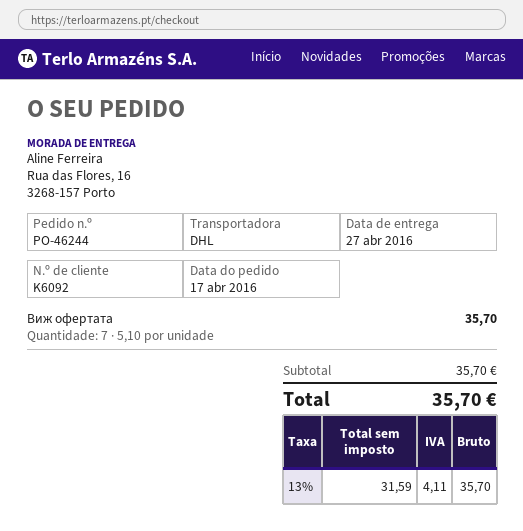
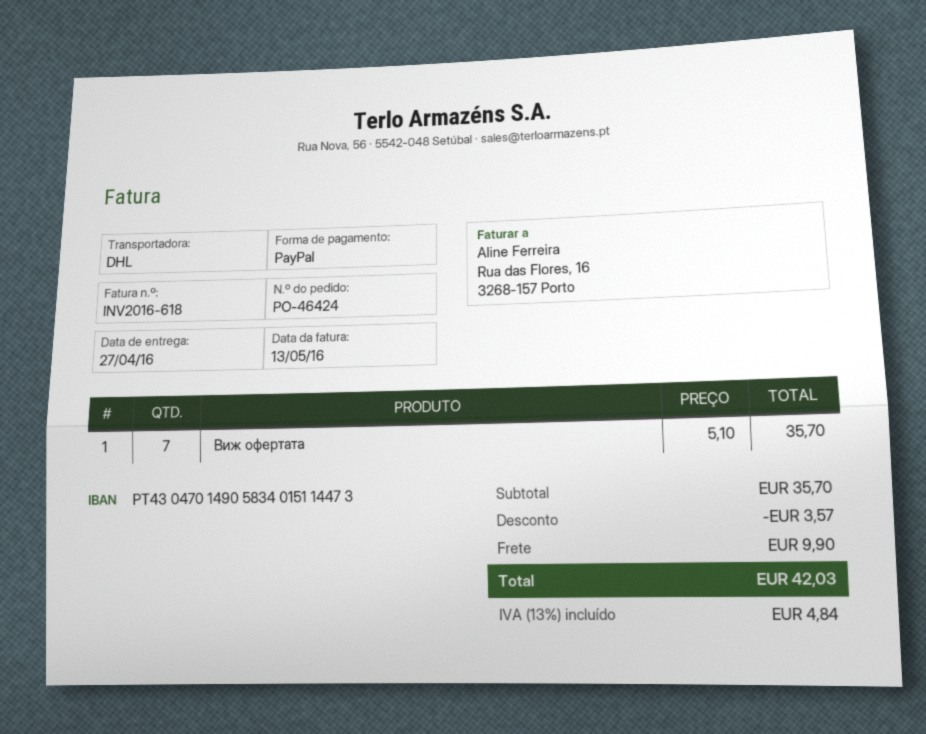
order number: PO-46244 -> PO-46424
discount: none -> 3.57
shipping: none -> 9.90
tax: 13% = 4.11 -> 13% = 4.84
total: 35.70 -> 42.03

